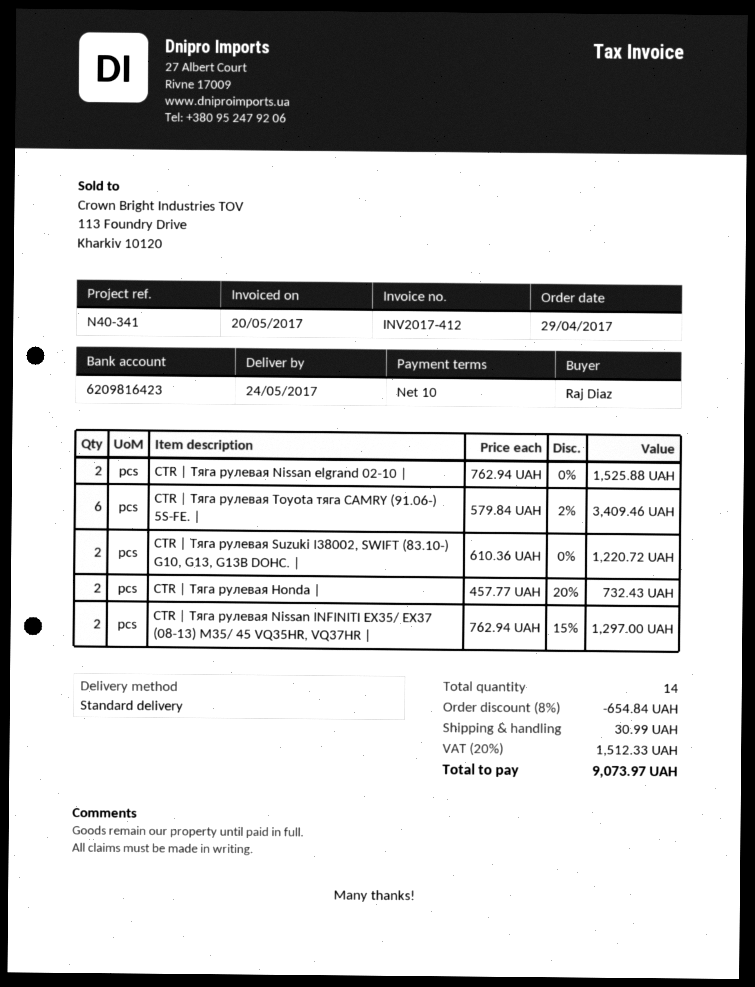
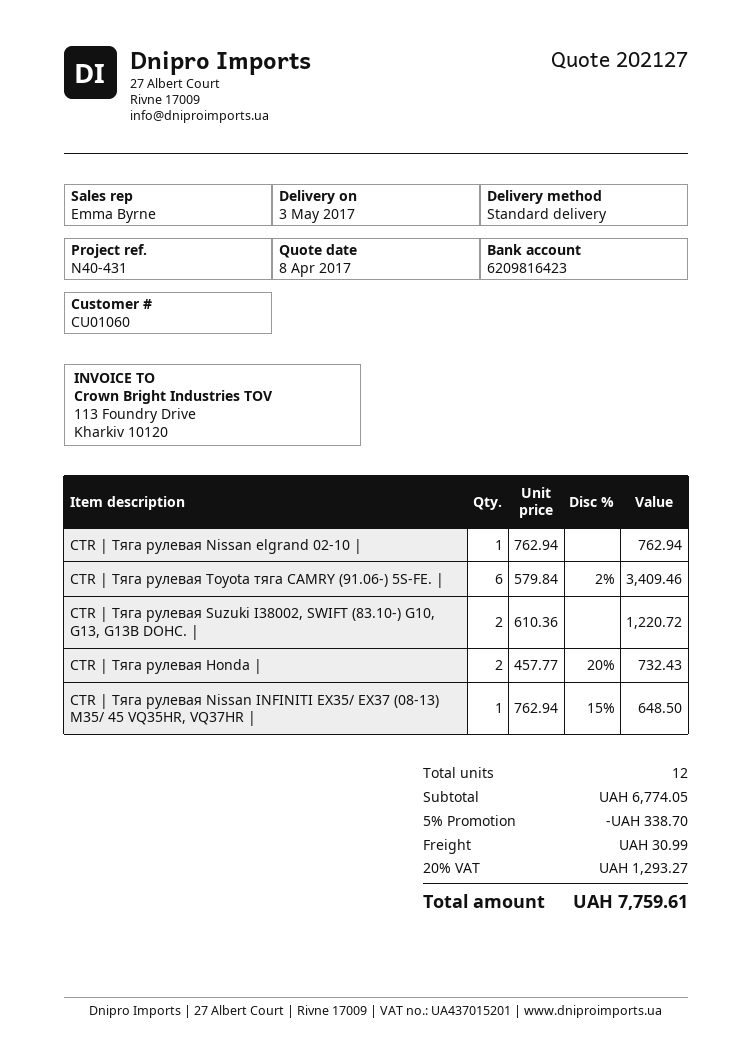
delivery date: 2017-05-24 -> 2017-05-03
reference: N40-341 -> N40-431
CTR | Тяга рулевая Nissan elgrand 02-10 |: 2 x 762.94 = 1525.88 -> 1 x 762.94 = 762.94
CTR | Тяга рулевая Nissan INFINITI EX35/ EX37 (08-13) M35/ 45 VQ35HR, VQ37HR |: 2 x 762.94 - 15% = 1297.00 -> 1 x 762.94 - 15% = 648.50
total quantity: 14 -> 12
discount: 8% = 654.84 -> 5% = 338.70
tax: 20% = 1512.33 -> 20% = 1293.27
total: 9073.97 -> 7759.61

